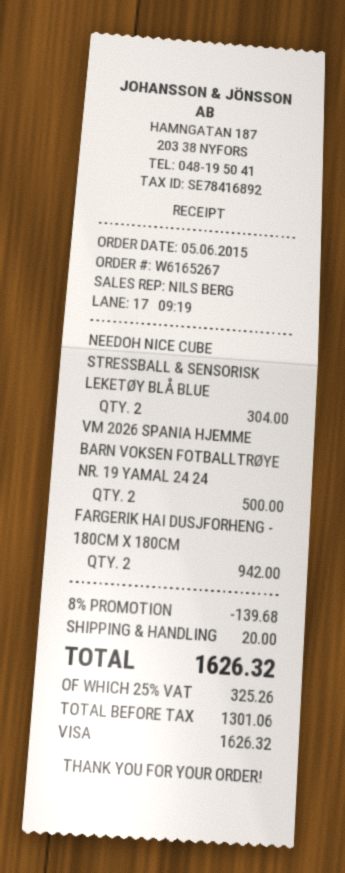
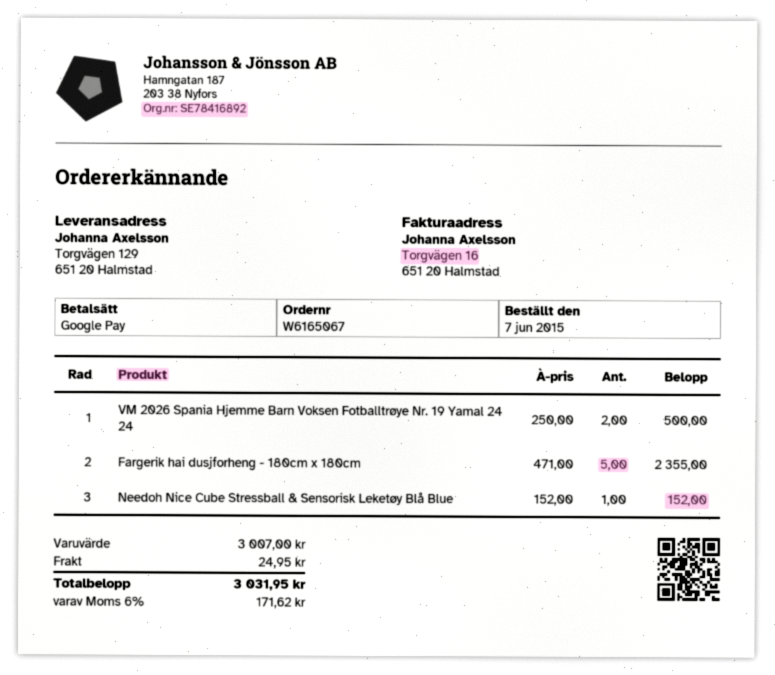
order number: W6165267 -> W6165067
order date: 2015-06-05 -> 2015-06-07
payment method: Visa -> Google Pay
NEEDOH NICE CUBE STRESSBALL & SENSORISK LEKETØY BLÅ BLUE: 2 for 304.00 -> 1 for 152.00
FARGERIK HAI DUSJFORHENG - 180CM X 180CM: 2 for 942.00 -> 5 for 2355.00
discount: 8% = 139.68 -> none
shipping: 20.00 -> 24.95
tax: 25% = 325.26 -> 6% = 171.62
total: 1626.32 -> 3031.95

